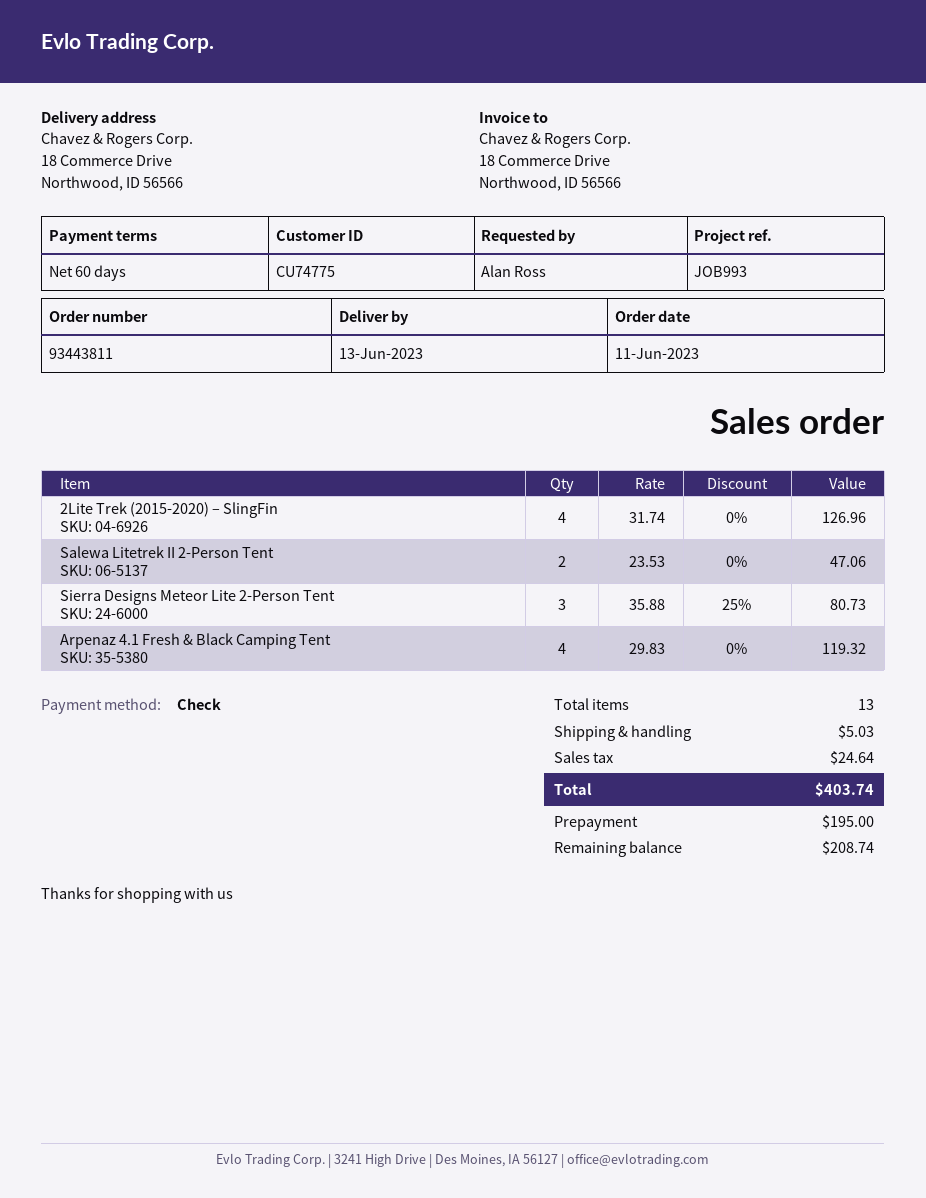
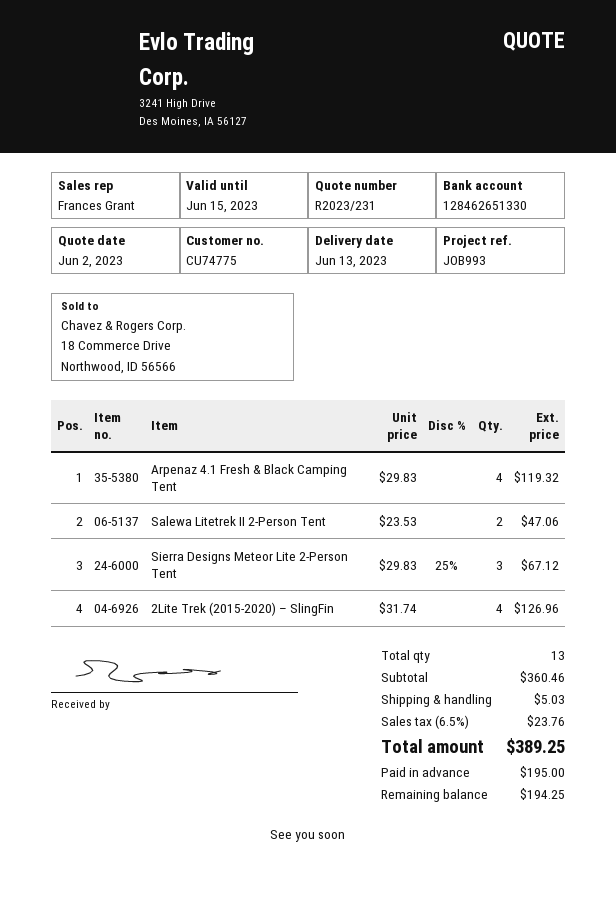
Sierra Designs Meteor Lite 2-Person Tent: 3 x 35.88 - 25% = 80.73 -> 3 x 29.83 - 25% = 67.12
tax: 24.64 -> 23.76
total: 403.74 -> 389.25
balance: 208.74 -> 194.25

